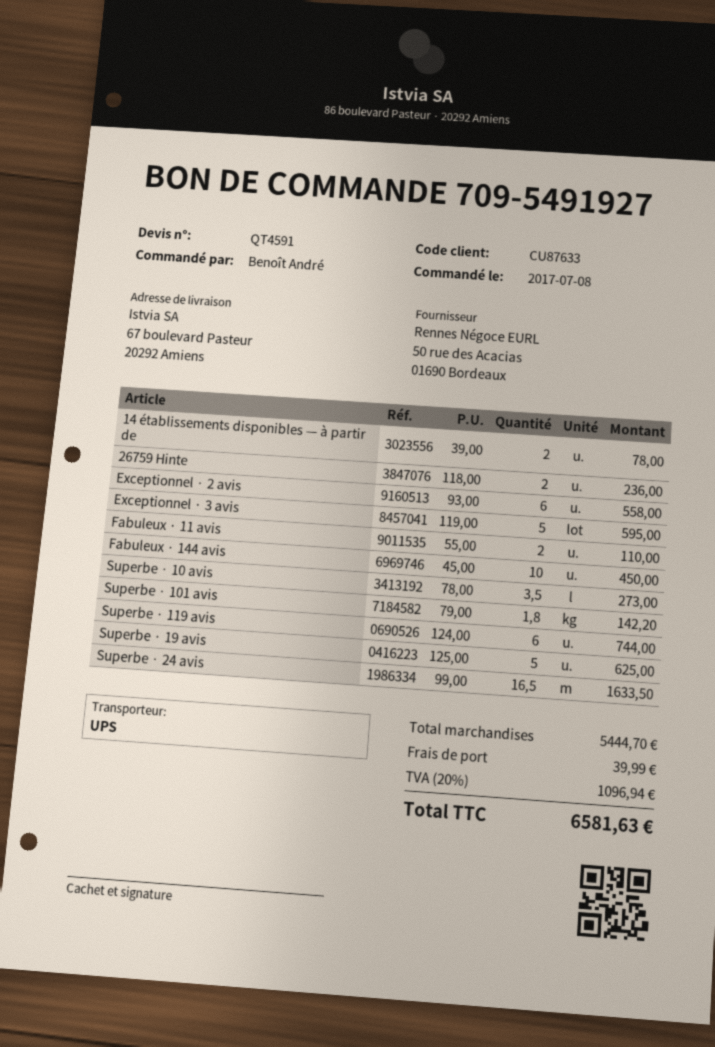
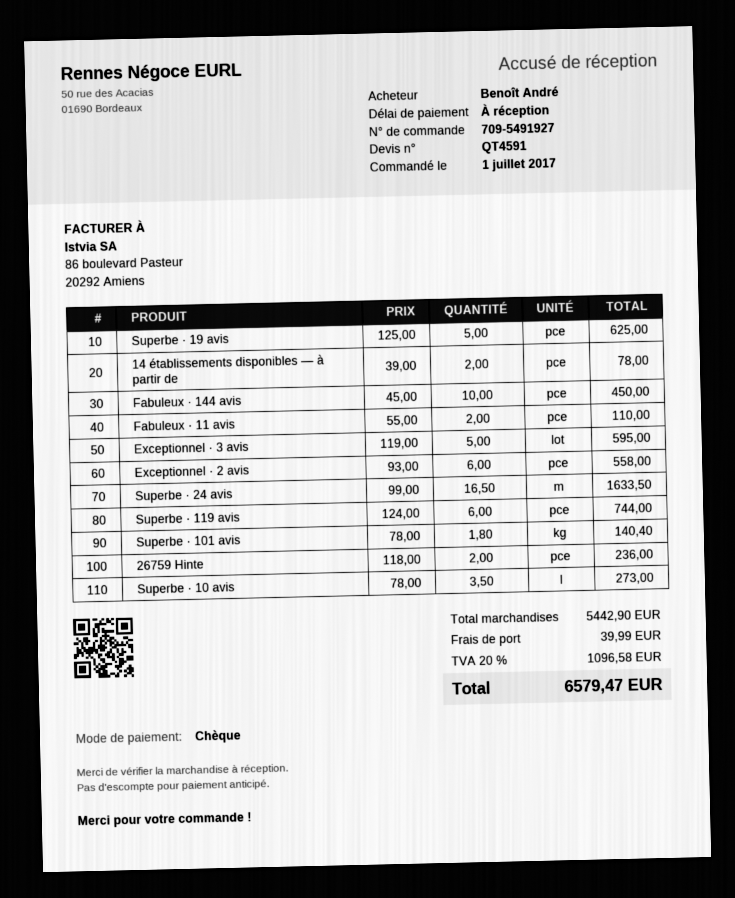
order date: 2017-07-08 -> 2017-07-01
Superbe · 101 avis: 1.8 x 79.00 = 142.20 -> 1.8 x 78.00 = 140.40
subtotal: 5444.70 -> 5442.90
tax: 20% = 1096.94 -> 20% = 1096.58
total: 6581.63 -> 6579.47

